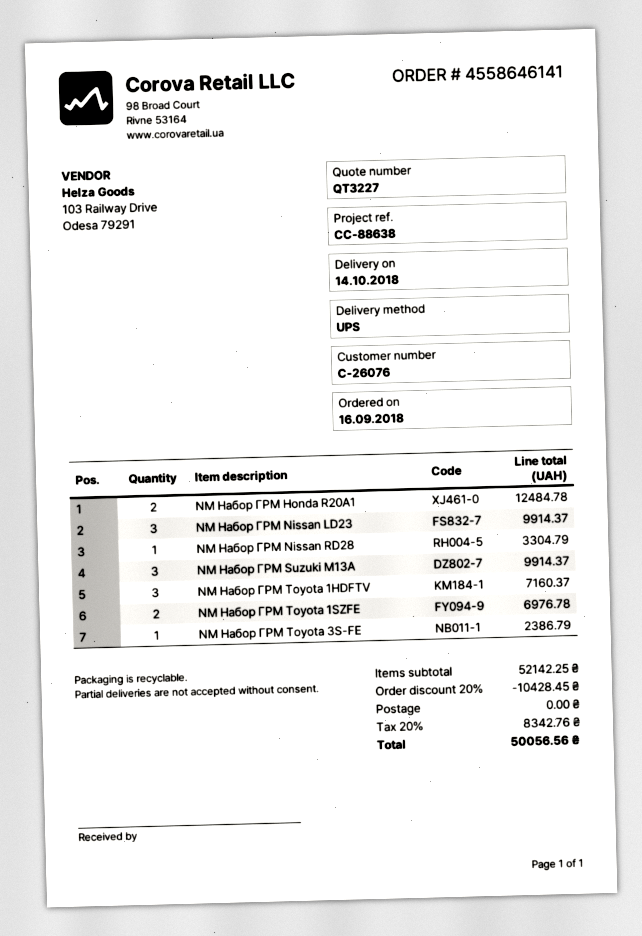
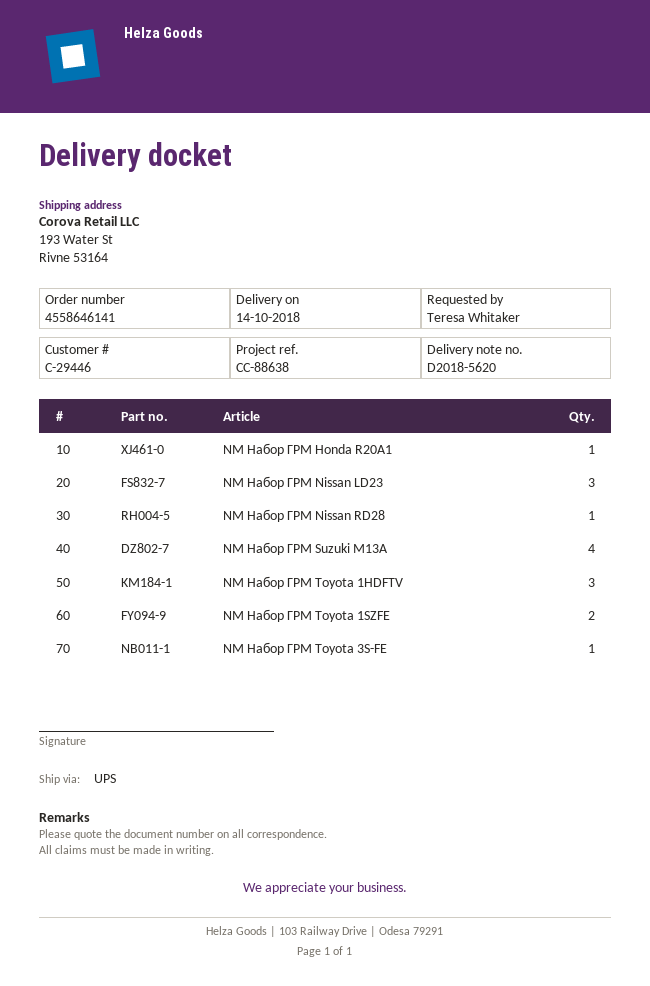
customer number: C-26076 -> C-29446
NM Набор ГРМ Honda R20A1: 2 -> 1
NM Набор ГРМ Suzuki M13A: 3 -> 4

